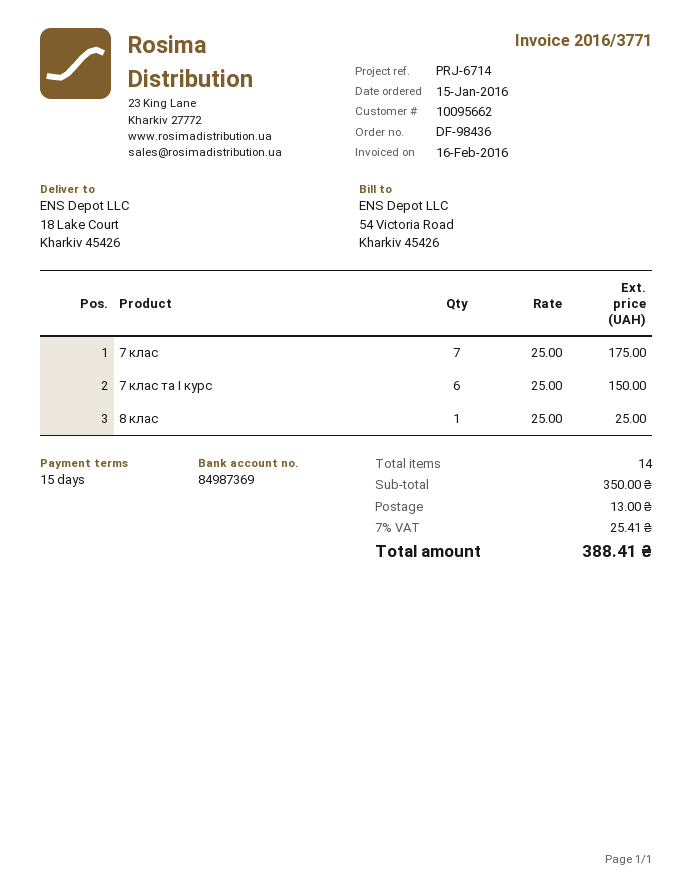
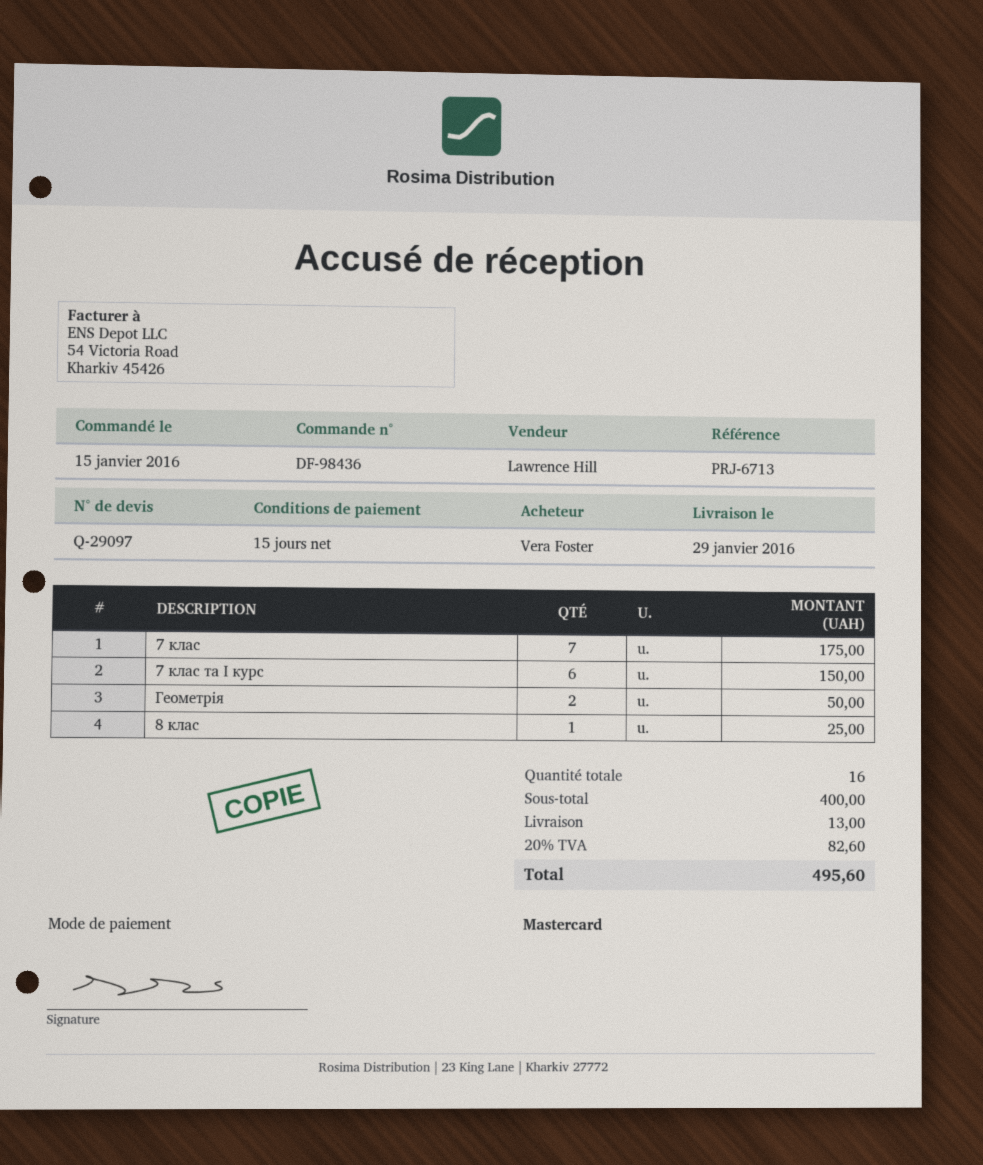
reference: PRJ-6714 -> PRJ-6713
Геометрія: none -> 2 for 50.00
total quantity: 14 -> 16
subtotal: 350.00 -> 400.00
tax: 7% = 25.41 -> 20% = 82.60
total: 388.41 -> 495.60

